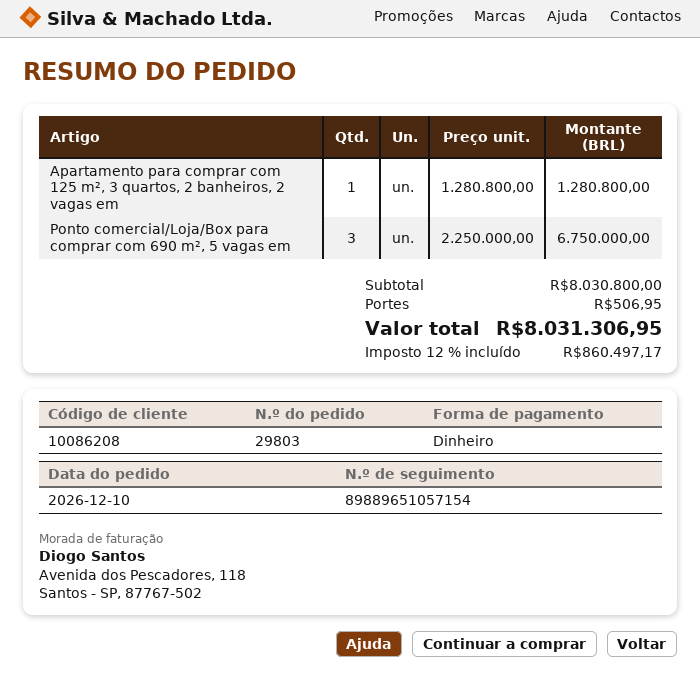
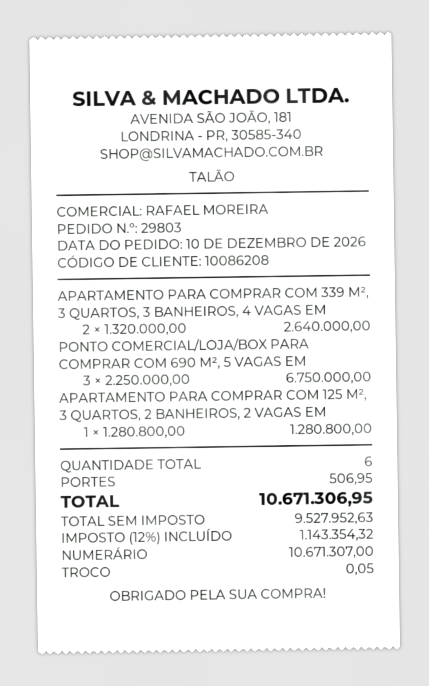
APARTAMENTO PARA COMPRAR COM 339 M², 3 QUARTOS, 3 BANHEIROS, 4 VAGAS EM: none -> 2 x 1320000.00 = 2640000.00
tax: 12% = 860497.17 -> 12% = 1143354.32
total: 8031306.95 -> 10671306.95

